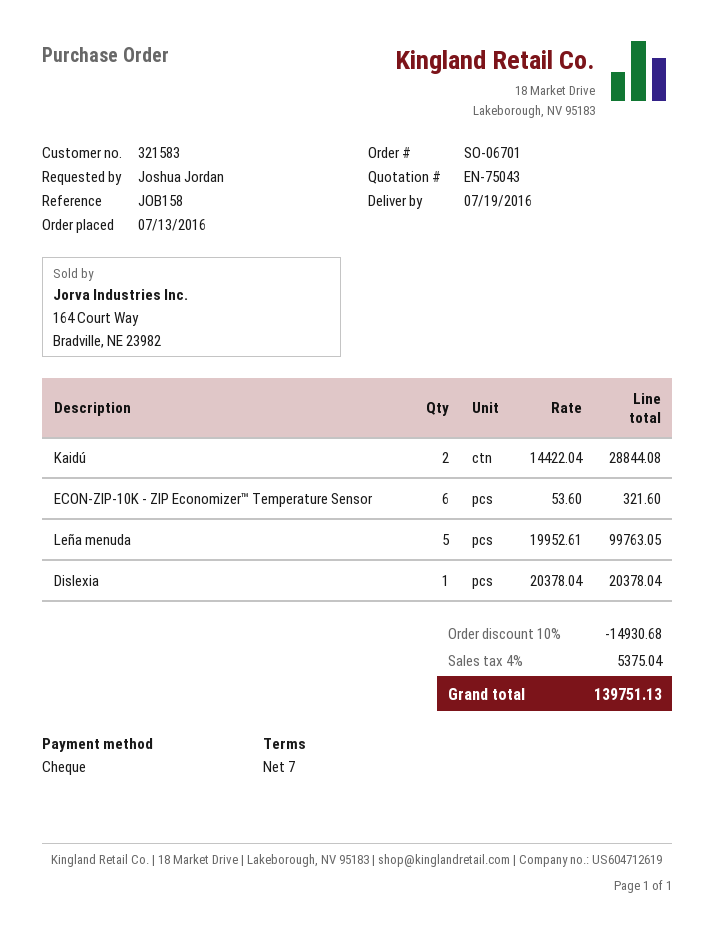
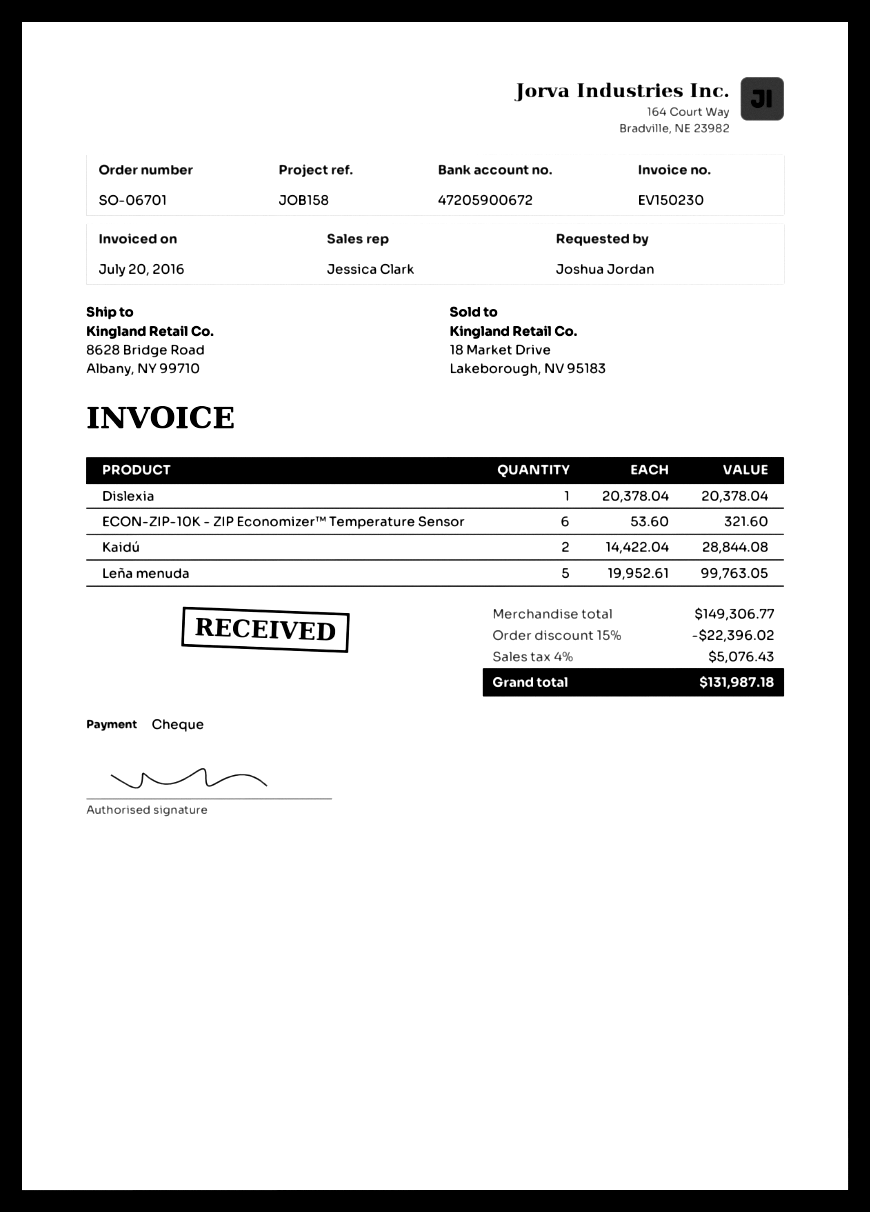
discount: 10% = 14930.68 -> 15% = 22396.02
tax: 4% = 5375.04 -> 4% = 5076.43
total: 139751.13 -> 131987.18

